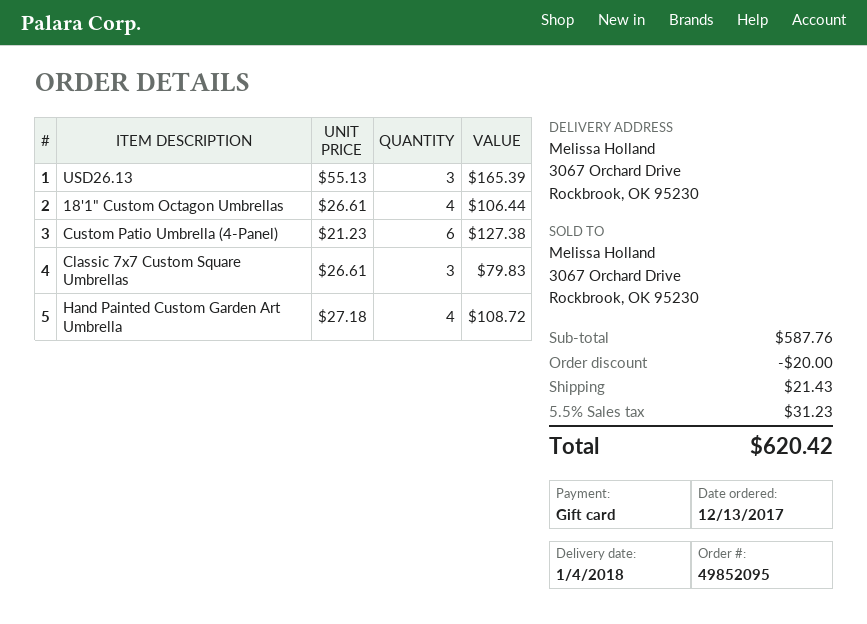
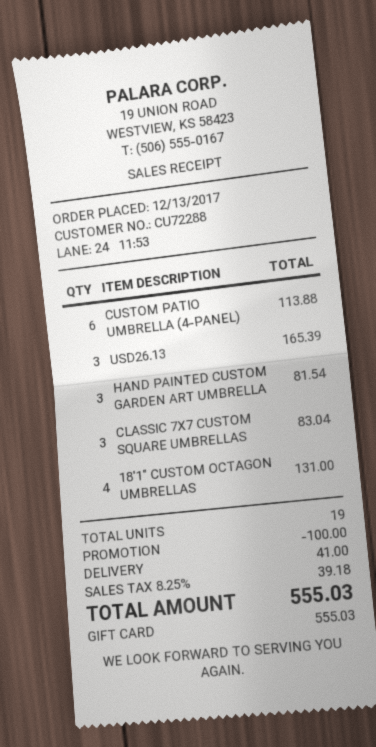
18'1" Custom Octagon Umbrellas: 4 for 106.44 -> 4 for 131.00
Custom Patio Umbrella (4-Panel): 6 for 127.38 -> 6 for 113.88
Classic 7x7 Custom Square Umbrellas: 3 for 79.83 -> 3 for 83.04
Hand Painted Custom Garden Art Umbrella: 4 for 108.72 -> 3 for 81.54
discount: 20.00 -> 100.00
shipping: 21.43 -> 41.00
tax: 5.5% = 31.23 -> 8.25% = 39.18
total: 620.42 -> 555.03

